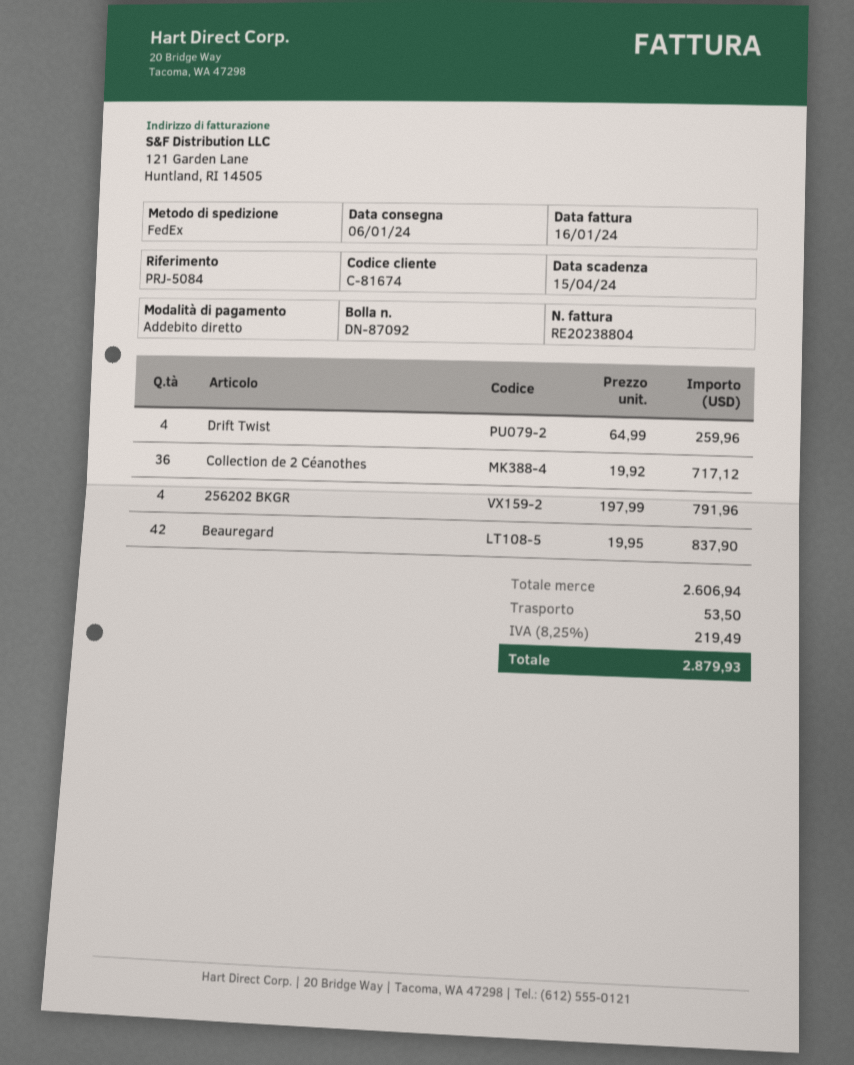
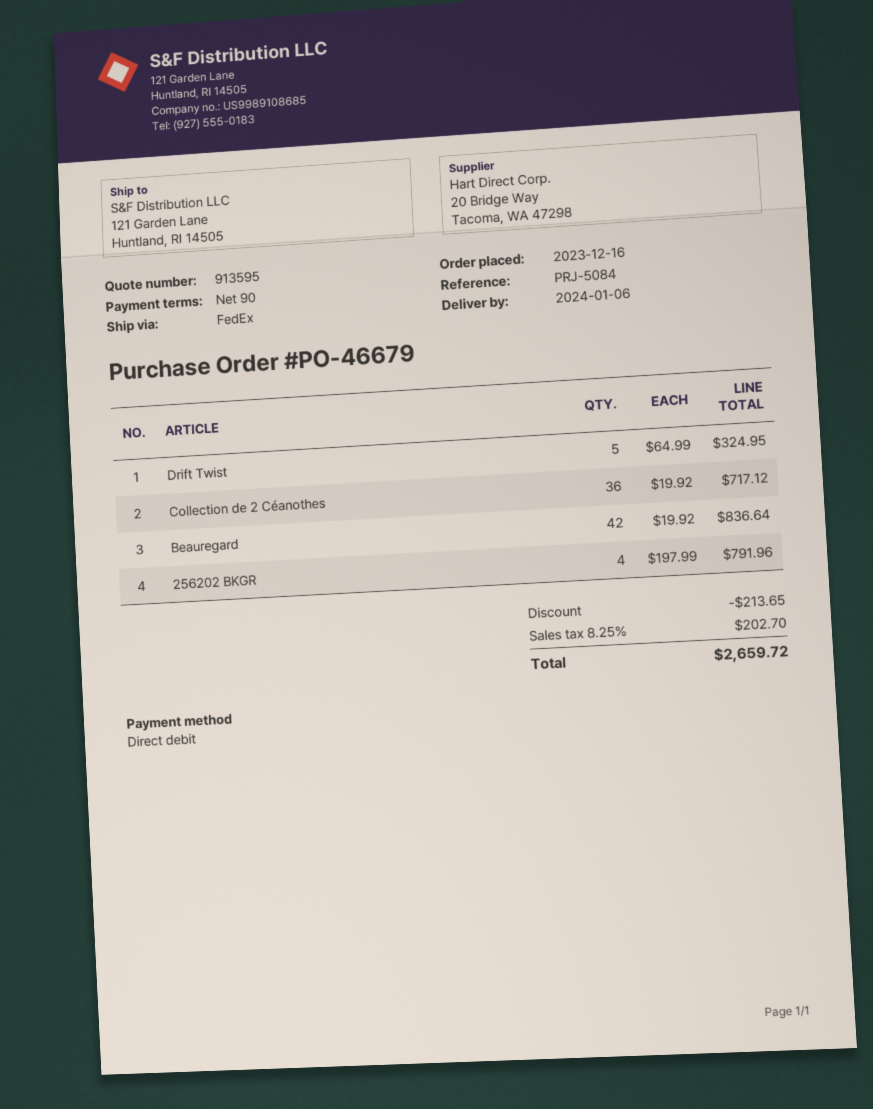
Drift Twist: 4 x 64.99 = 259.96 -> 5 x 64.99 = 324.95
Beauregard: 42 x 19.95 = 837.90 -> 42 x 19.92 = 836.64
discount: none -> 213.65
shipping: 53.50 -> none
tax: 8.25% = 219.49 -> 8.25% = 202.70
total: 2879.93 -> 2659.72

